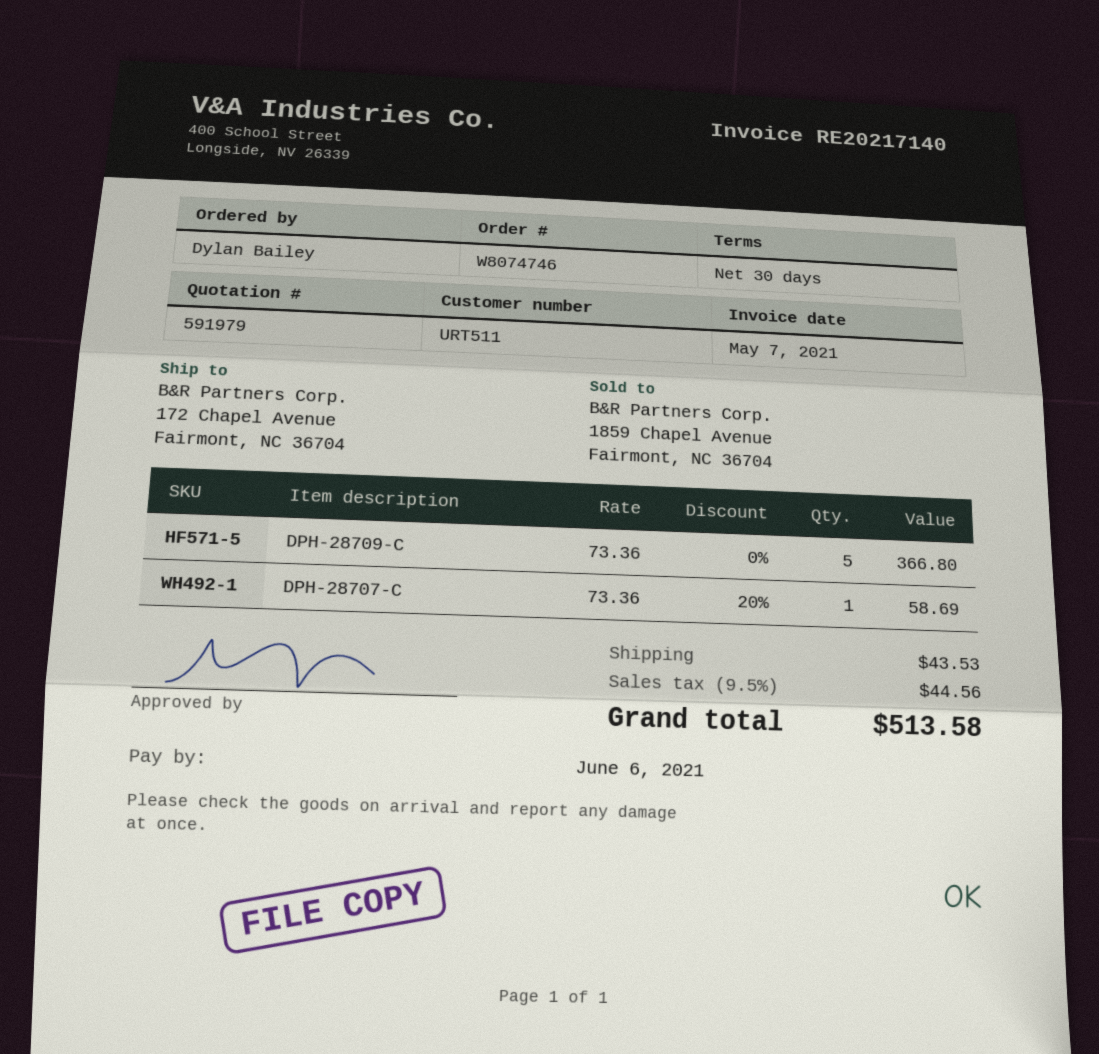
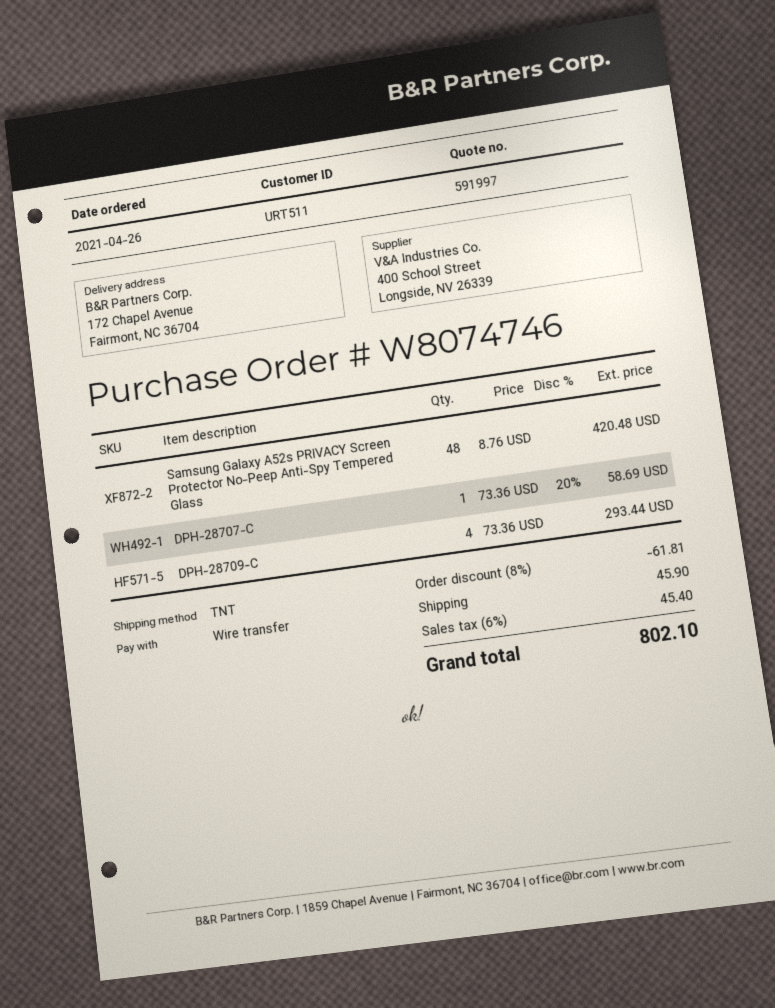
quote number: 591979 -> 591997
DPH-28709-C: 5 x 73.36 = 366.80 -> 4 x 73.36 = 293.44
Samsung Galaxy A52s PRIVACY Screen Protector No-Peep Anti-Spy Tempered Glass: none -> 48 x 8.76 = 420.48
discount: none -> 8% = 61.81
shipping: 43.53 -> 45.90
tax: 9.5% = 44.56 -> 6% = 45.40
total: 513.58 -> 802.10

